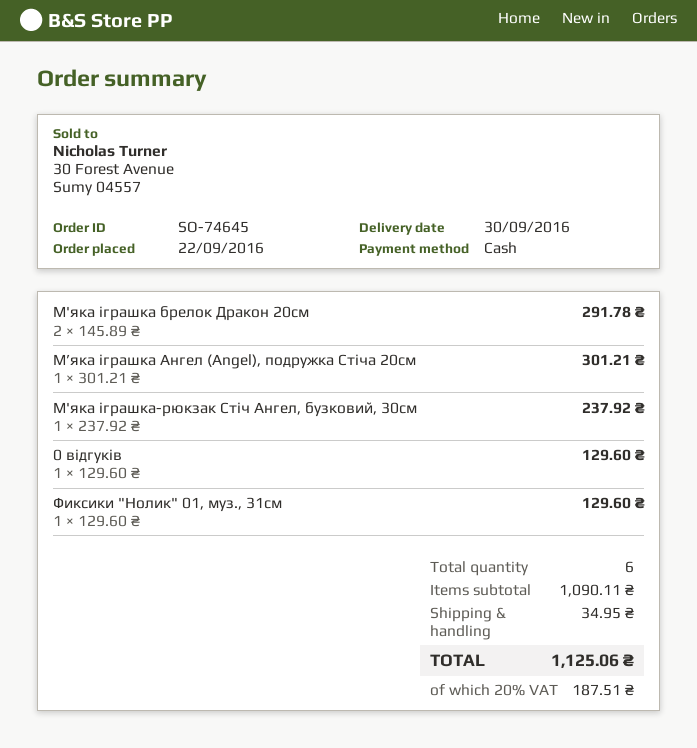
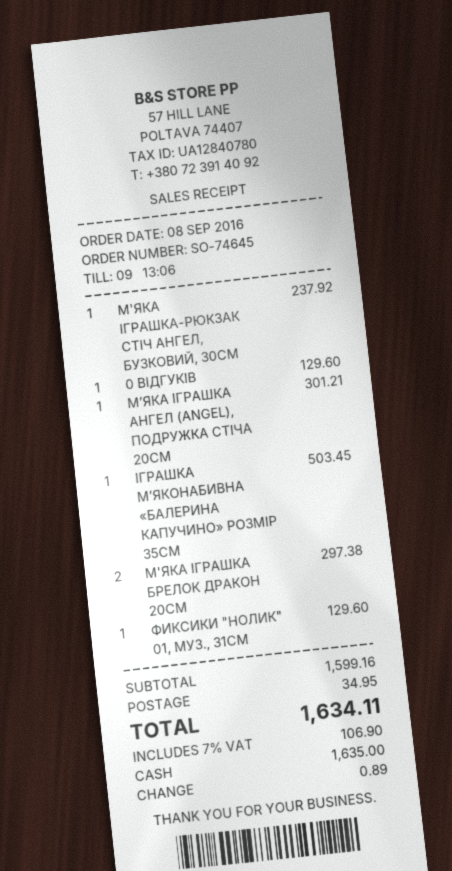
order date: 2016-09-22 -> 2016-09-08
М'яка іграшка брелок Дракон 20см: 2 for 291.78 -> 2 for 297.38
ІГРАШКА М’ЯКОНАБИВНА «БАЛЕРИНА КАПУЧИНО» РОЗМІР 35СМ: none -> 1 for 503.45
subtotal: 1090.11 -> 1599.16
tax: 20% = 187.51 -> 7% = 106.90
total: 1125.06 -> 1634.11

